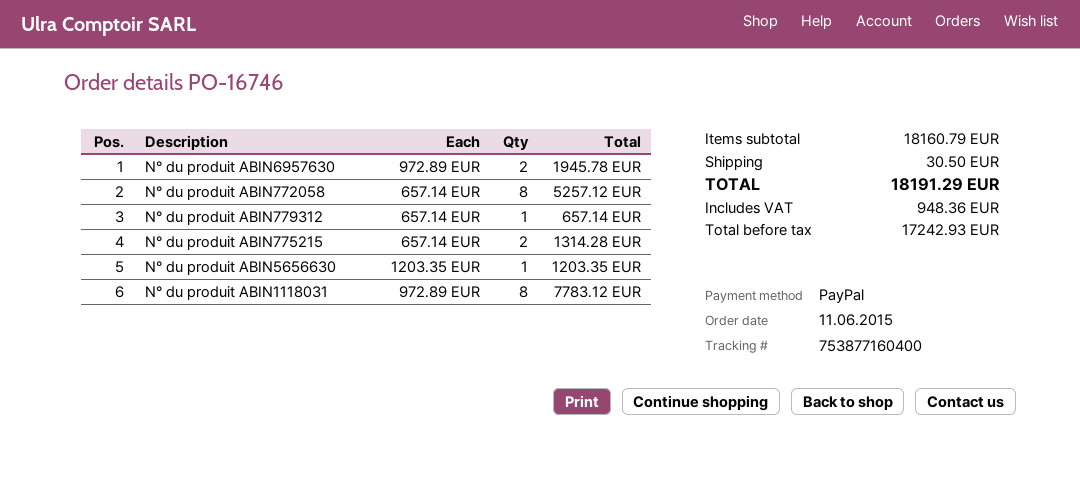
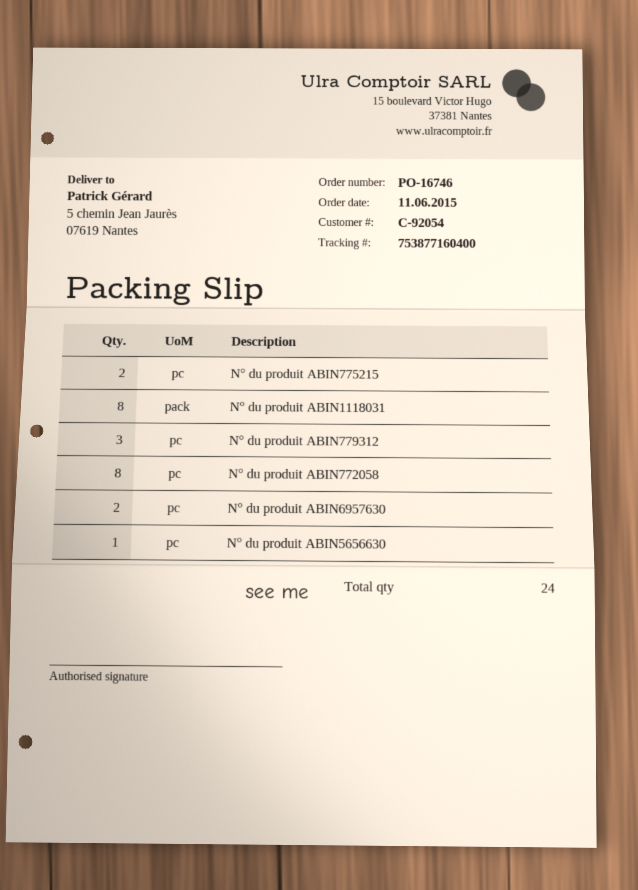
N° du produit ABIN779312: 1 -> 3

